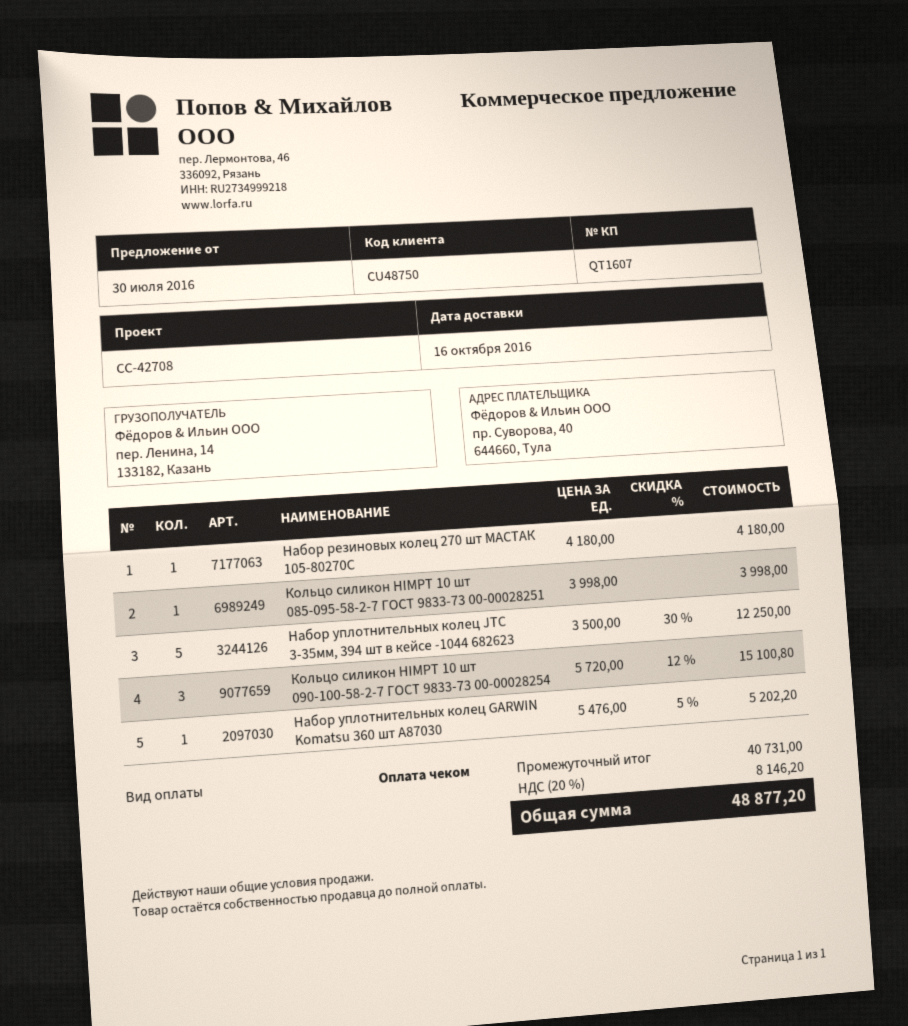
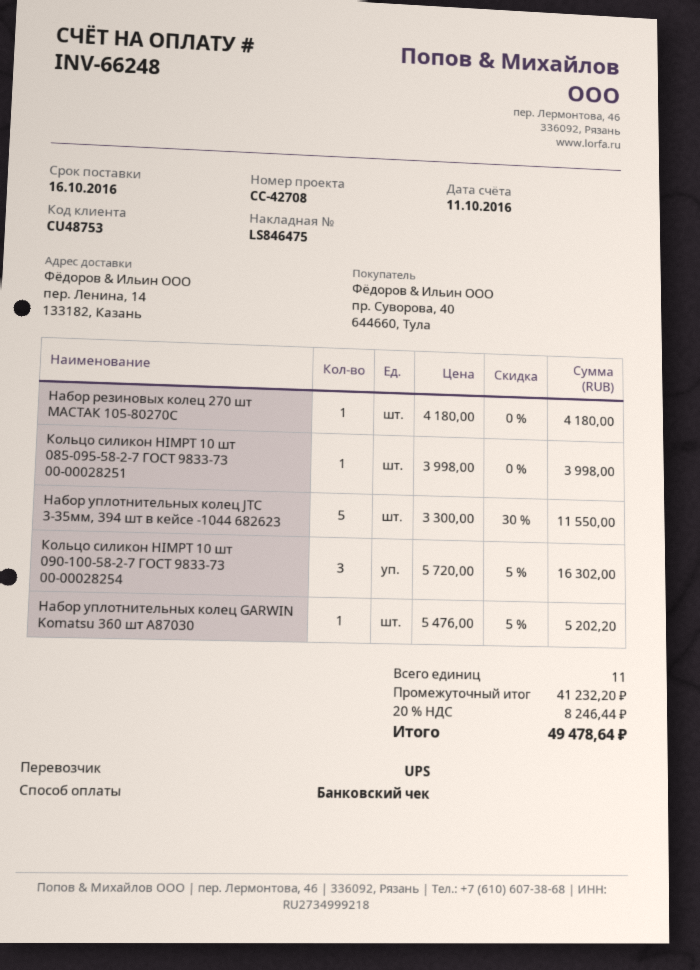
customer number: CU48750 -> CU48753
Набор уплотнительных колец JTC 3-35мм, 394 шт в кейсе -1044 682623: 5 x 3500.00 - 30% = 12250.00 -> 5 x 3300.00 - 30% = 11550.00
Кольцо силикон HIMPT 10 шт 090-100-58-2-7 ГОСТ 9833-73 00-00028254: 3 x 5720.00 - 12% = 15100.80 -> 3 x 5720.00 - 5% = 16302.00
subtotal: 40731.00 -> 41232.20
tax: 20% = 8146.20 -> 20% = 8246.44
total: 48877.20 -> 49478.64

